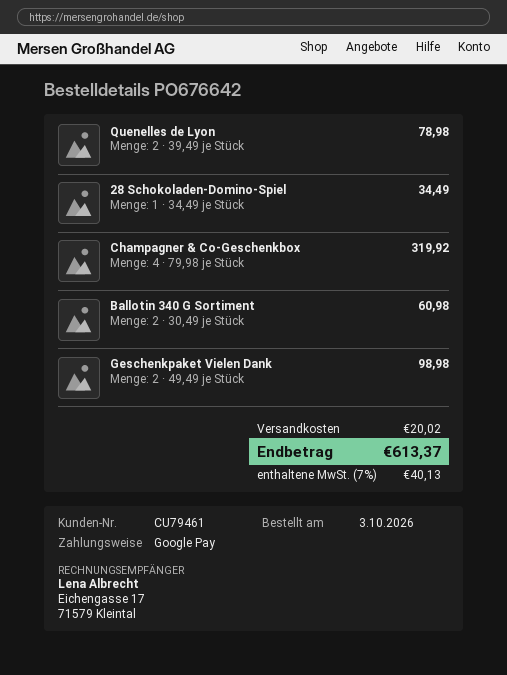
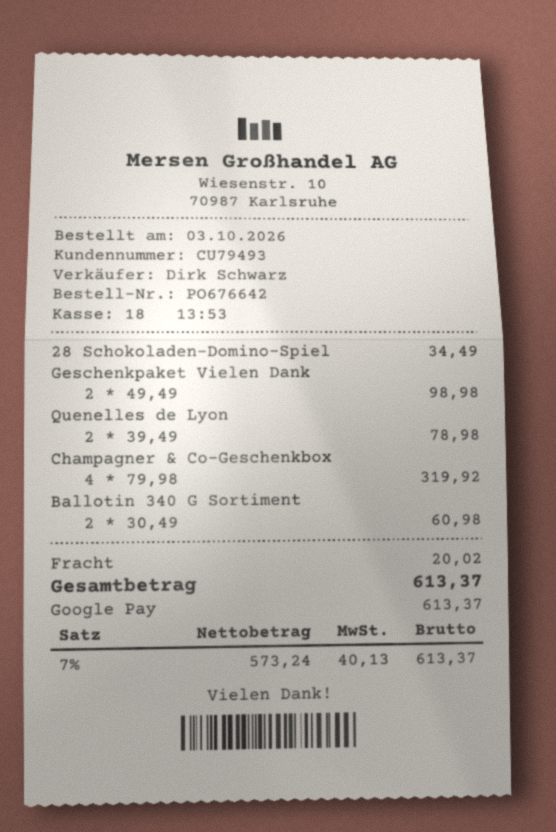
customer number: CU79461 -> CU79493

